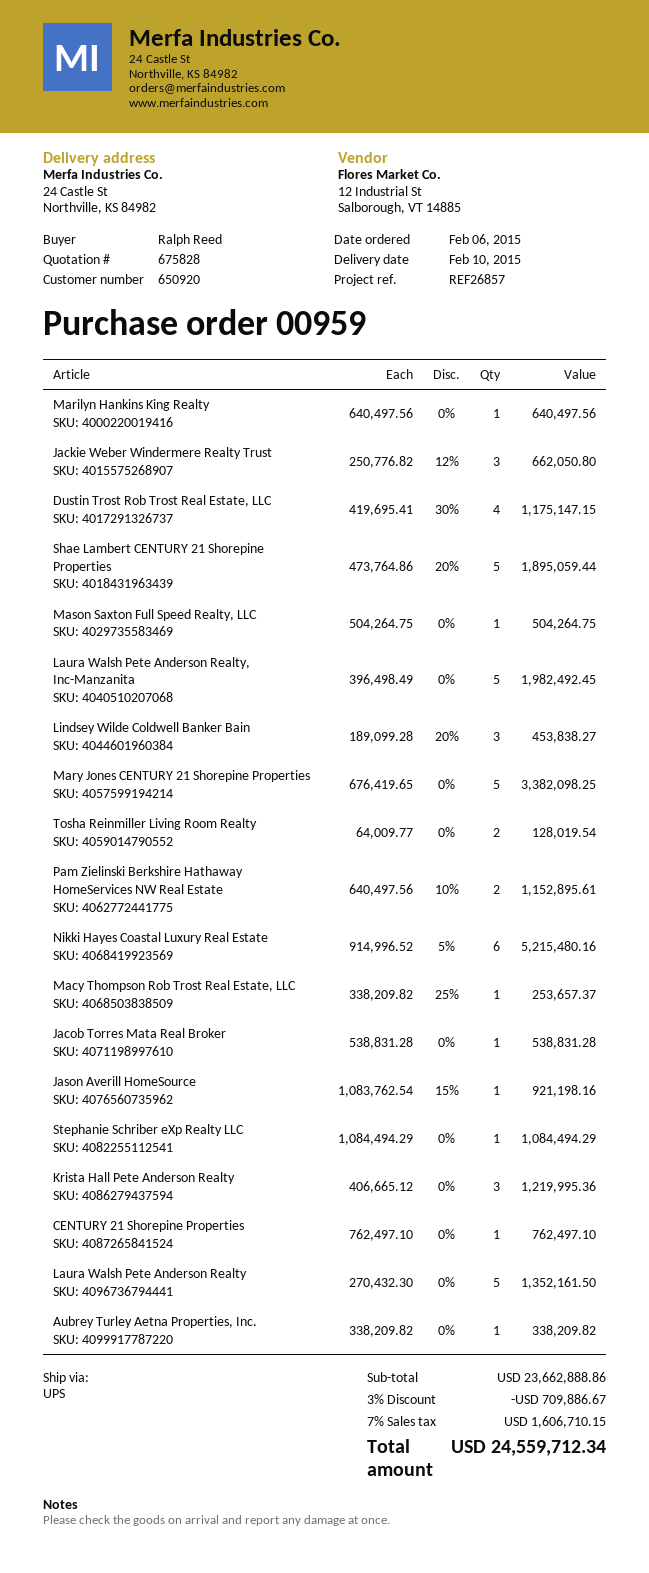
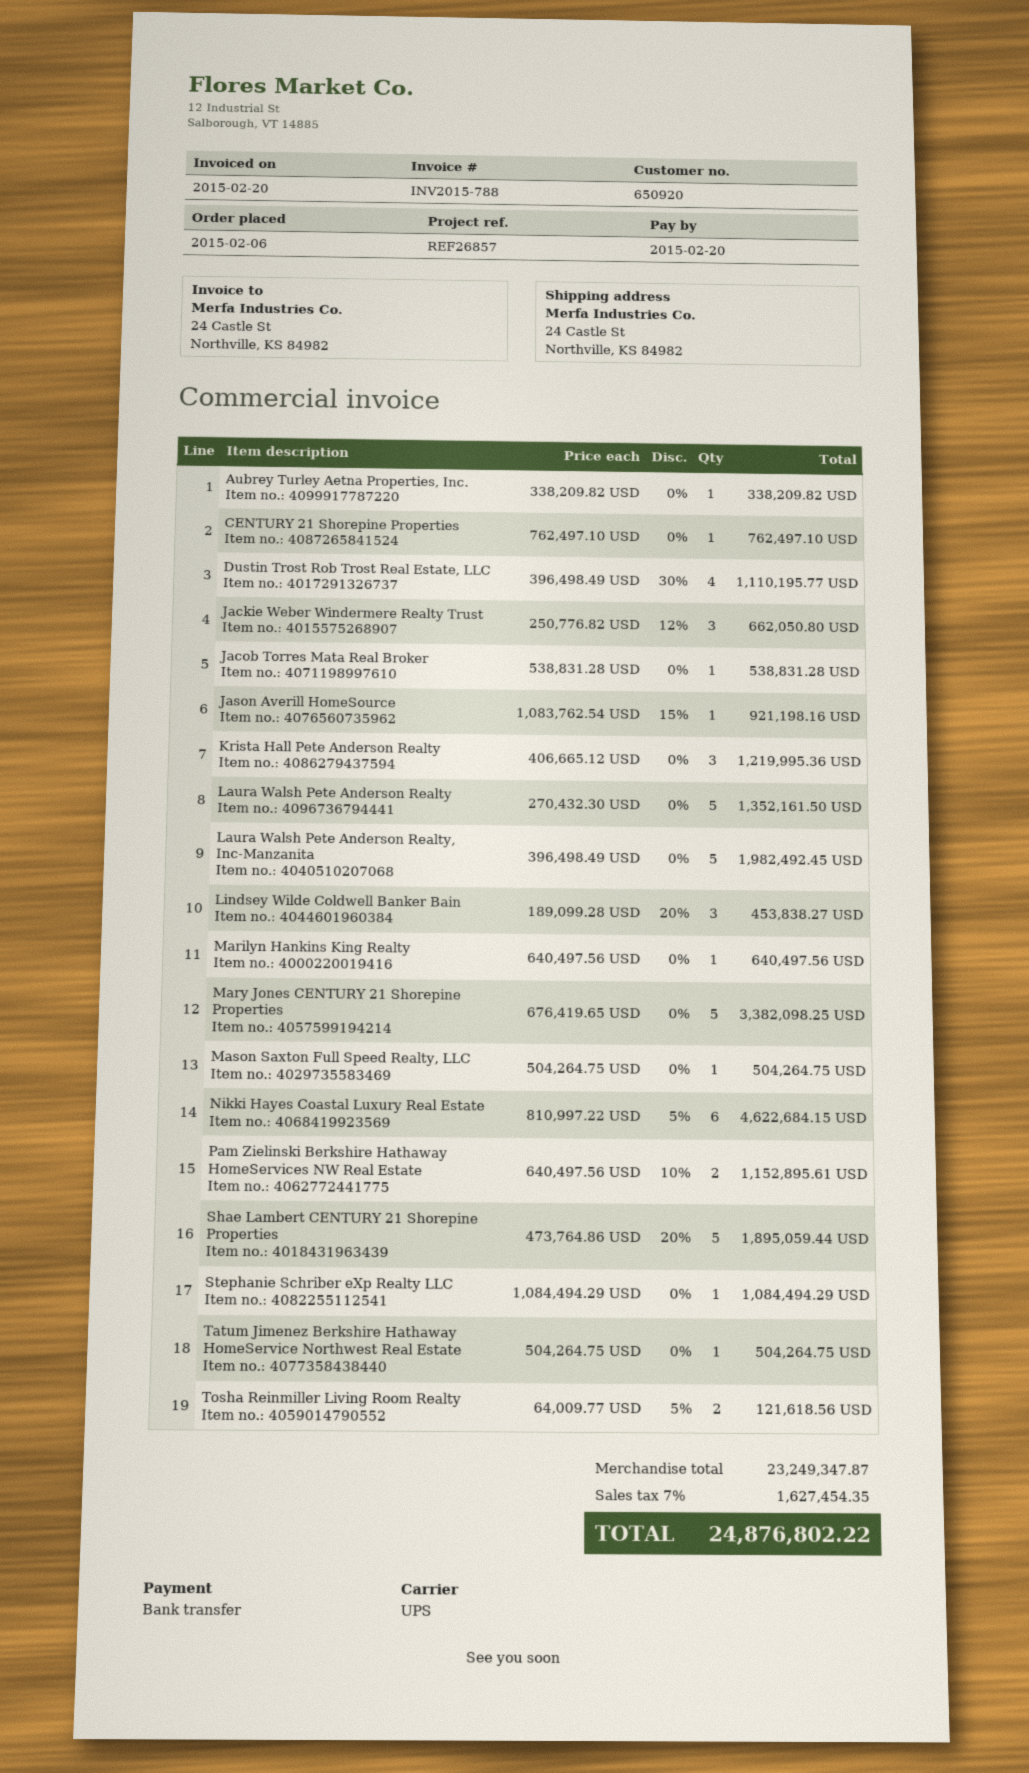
Dustin Trost Rob Trost Real Estate, LLC: 4 x 419695.41 - 30% = 1175147.15 -> 4 x 396498.49 - 30% = 1110195.77
Tosha Reinmiller Living Room Realty: 2 x 64009.77 = 128019.54 -> 2 x 64009.77 - 5% = 121618.56
Nikki Hayes Coastal Luxury Real Estate: 6 x 914996.52 - 5% = 5215480.16 -> 6 x 810997.22 - 5% = 4622684.15
Macy Thompson Rob Trost Real Estate, LLC: 1 x 338209.82 - 25% = 253657.37 -> none
Tatum Jimenez Berkshire Hathaway HomeService Northwest Real Estate: none -> 1 x 504264.75 = 504264.75
subtotal: 23662888.86 -> 23249347.87
discount: 3% = 709886.67 -> none
tax: 7% = 1606710.15 -> 7% = 1627454.35
total: 24559712.34 -> 24876802.22

